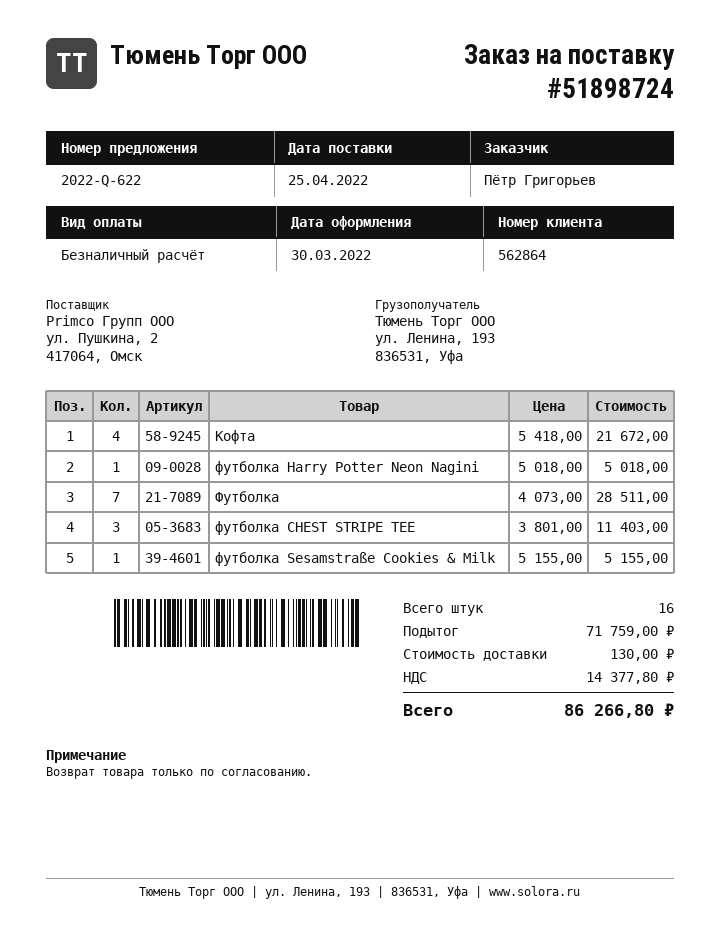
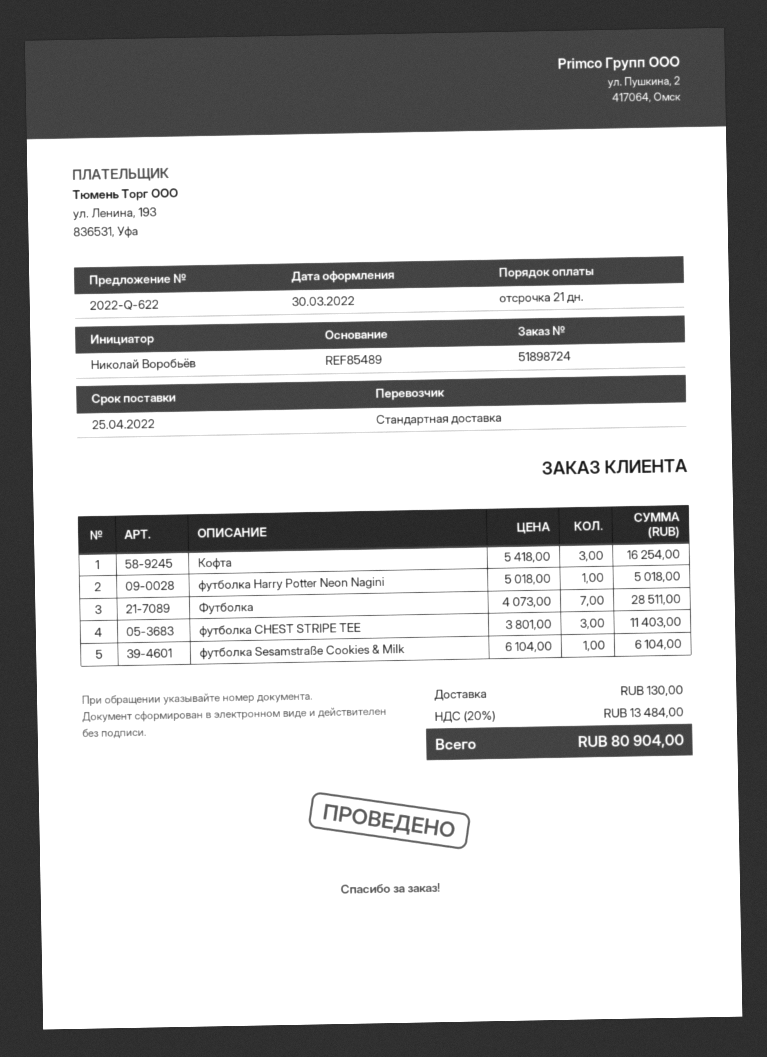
ordered by: Пётр Григорьев -> Николай Воробьёв
Кофта: 4 x 5418.00 = 21672.00 -> 3 x 5418.00 = 16254.00
футболка Sesamstraße Cookies & Milk: 1 x 5155.00 = 5155.00 -> 1 x 6104.00 = 6104.00
tax: 14377.80 -> 13484.00
total: 86266.80 -> 80904.00

